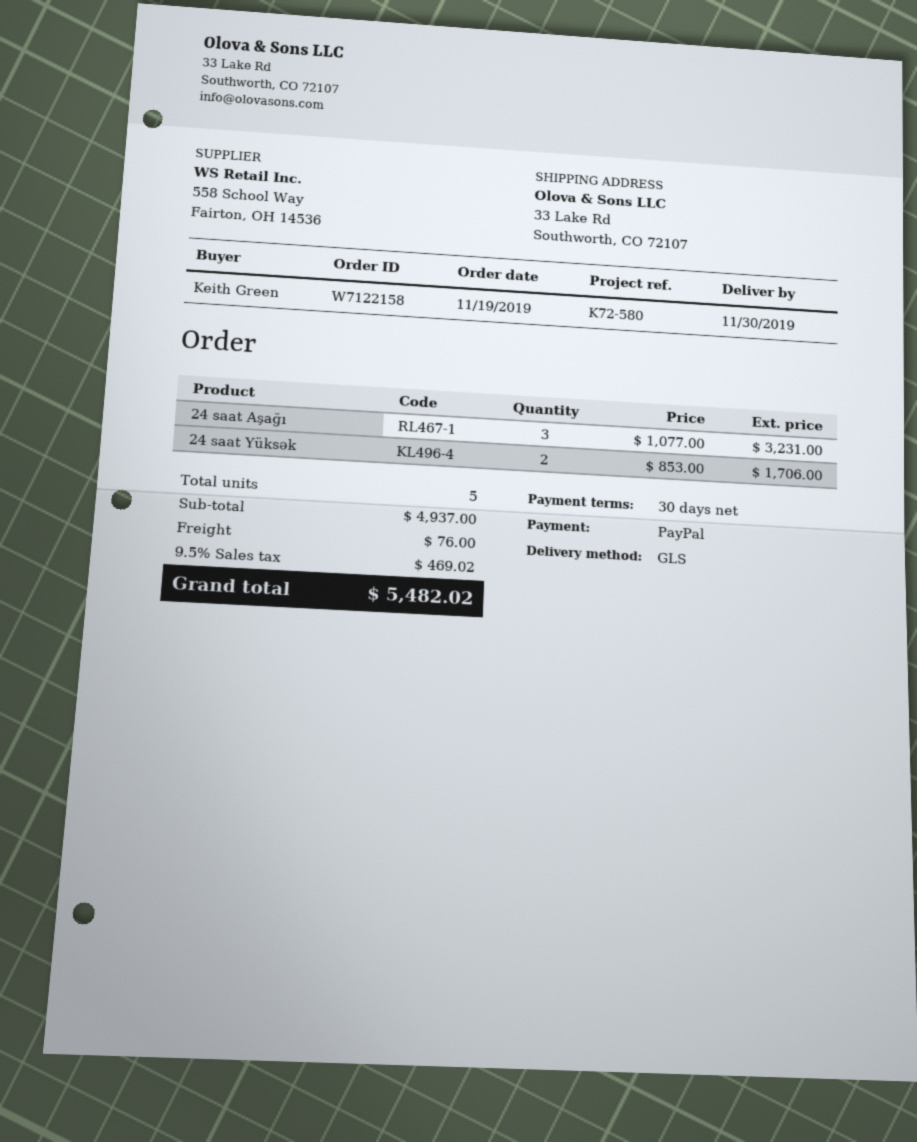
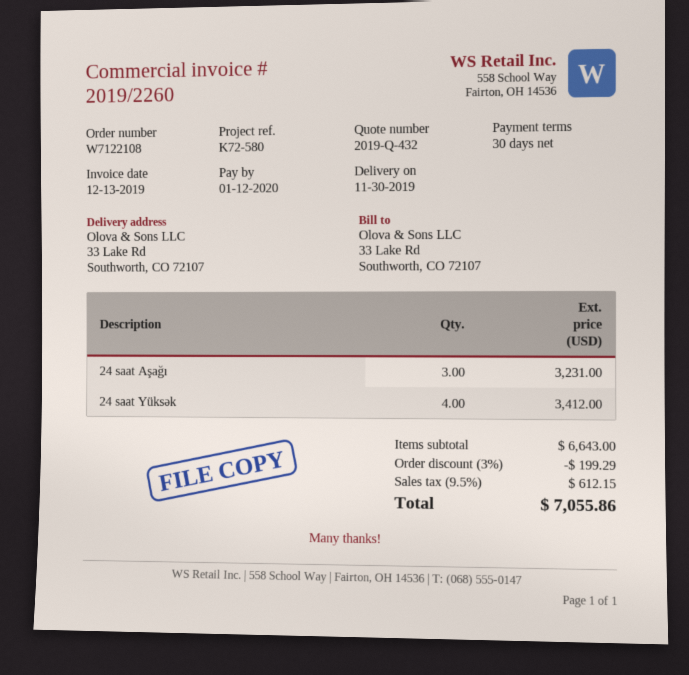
order number: W7122158 -> W7122108
24 saat Yüksək: 2 for 1706.00 -> 4 for 3412.00
subtotal: 4937.00 -> 6643.00
discount: none -> 3% = 199.29
shipping: 76.00 -> none
tax: 9.5% = 469.02 -> 9.5% = 612.15
total: 5482.02 -> 7055.86

